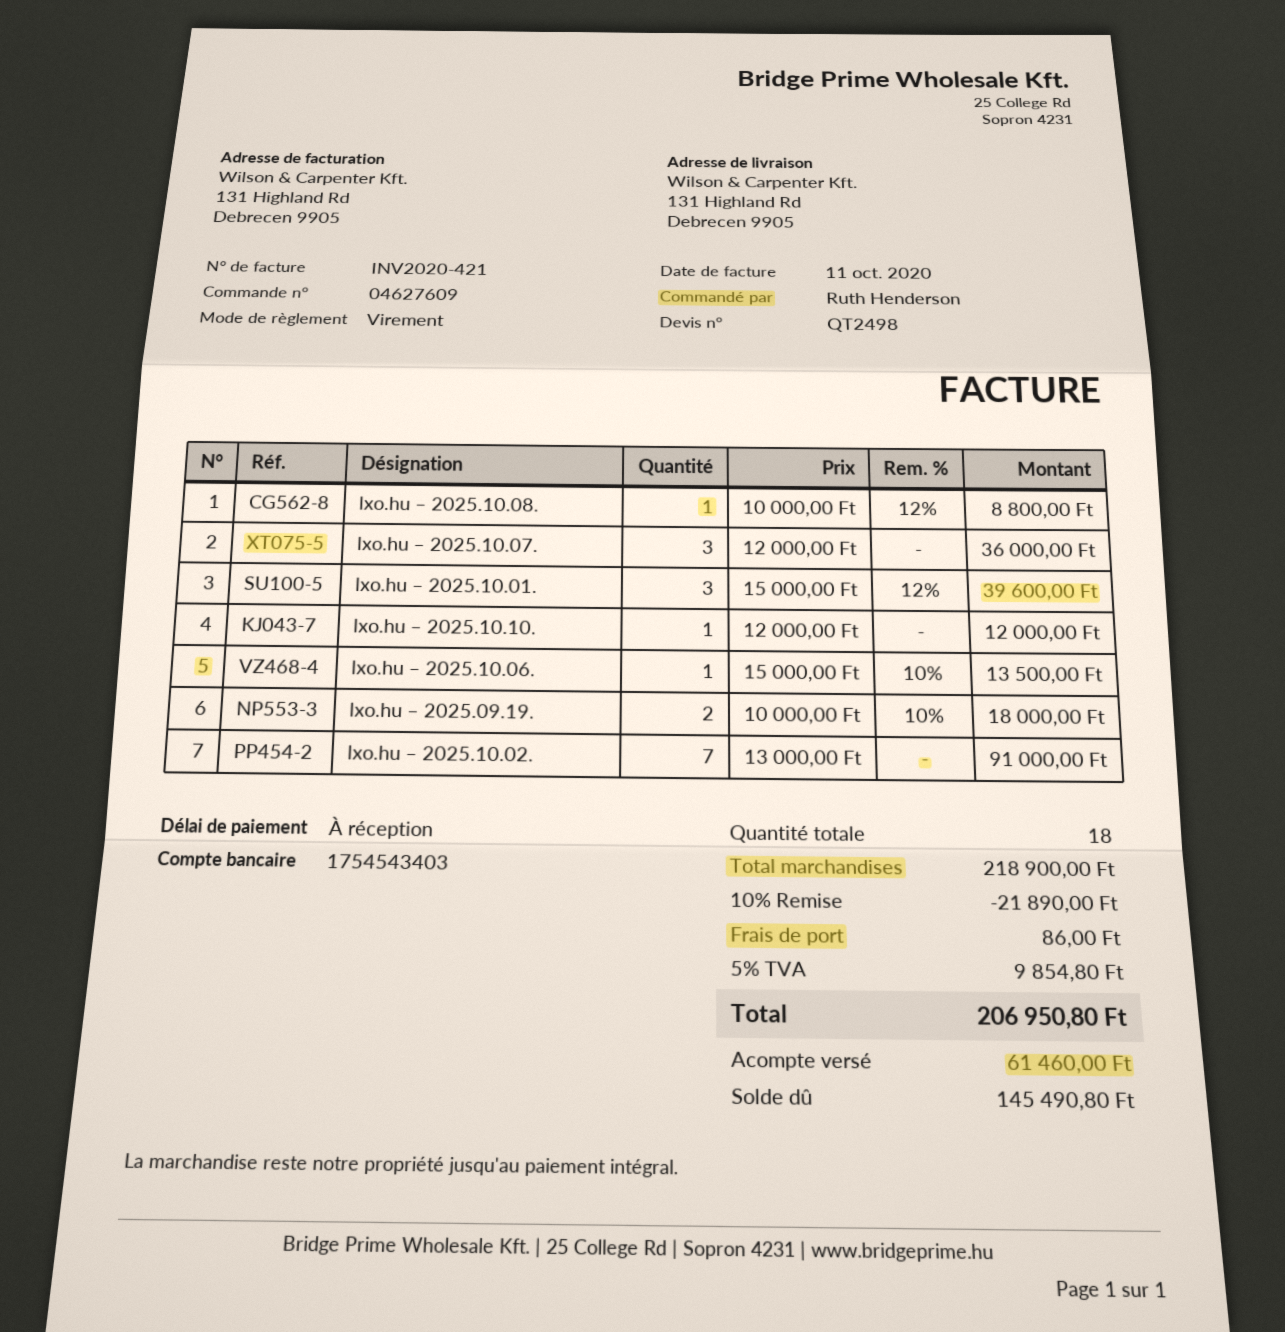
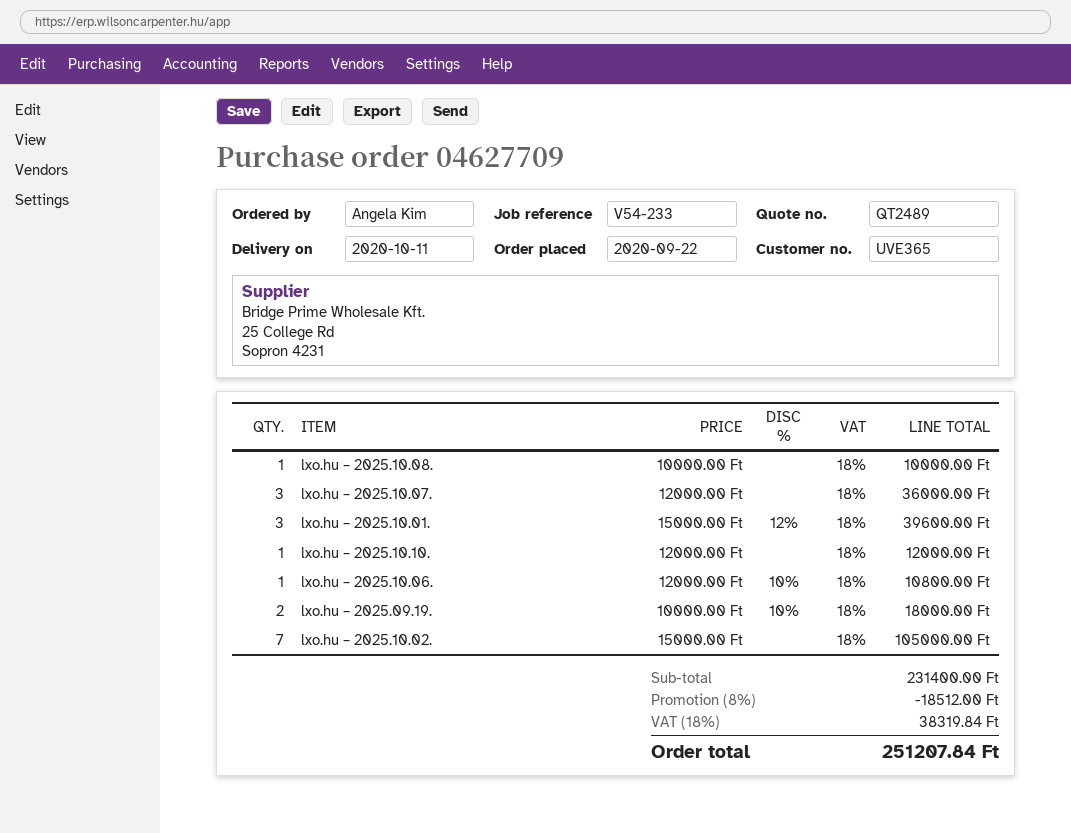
quote number: QT2498 -> QT2489
order number: 04627609 -> 04627709
ordered by: Ruth Henderson -> Angela Kim
lxo.hu – 2025.10.08.: 1 x 10000.00 - 12% = 8800.00 -> 1 x 10000.00 = 10000.00
lxo.hu – 2025.10.06.: 1 x 15000.00 - 10% = 13500.00 -> 1 x 12000.00 - 10% = 10800.00
lxo.hu – 2025.10.02.: 7 x 13000.00 = 91000.00 -> 7 x 15000.00 = 105000.00
subtotal: 218900.00 -> 231400.00
discount: 10% = 21890.00 -> 8% = 18512.00
shipping: 86.00 -> none
tax: 5% = 9854.80 -> 18% = 38319.84
total: 206950.80 -> 251207.84

